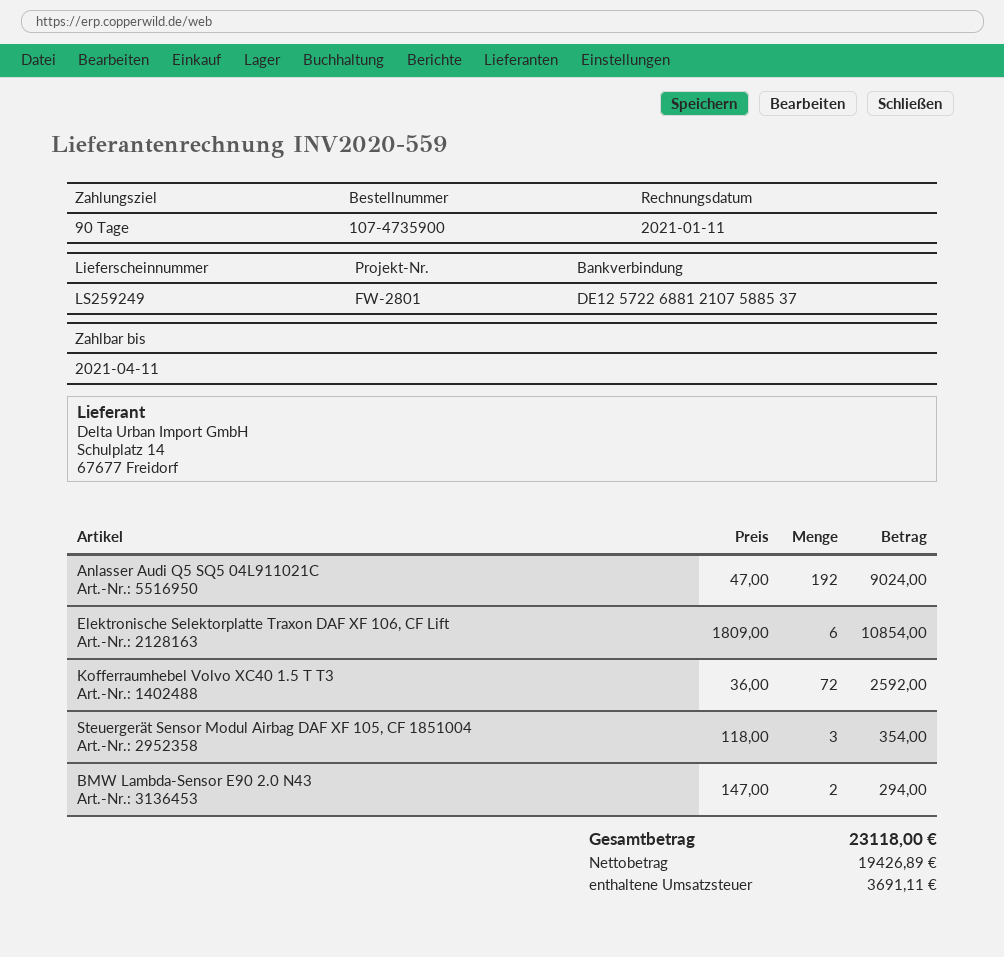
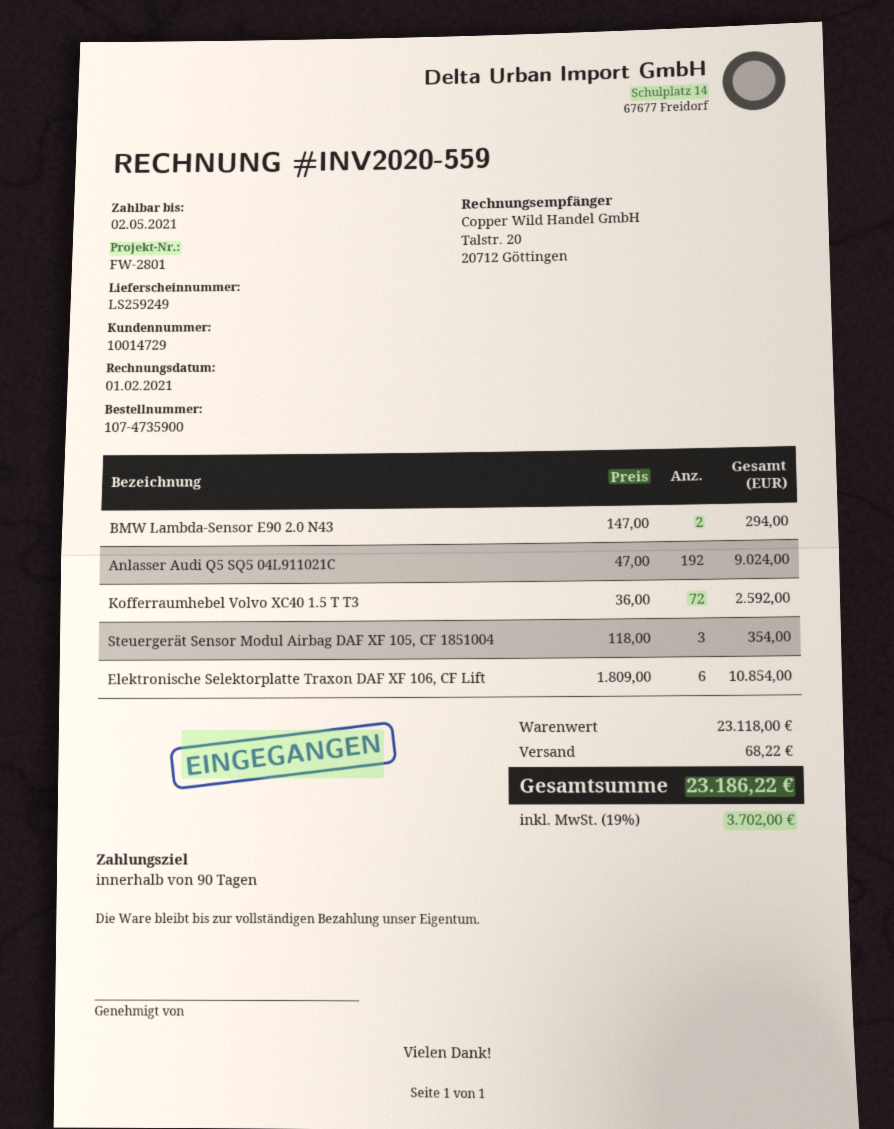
invoice date: 2021-01-11 -> 2021-02-01
due date: 2021-04-11 -> 2021-05-02
shipping: none -> 68.22
tax: 3691.11 -> 3702.00
total: 23118.00 -> 23186.22

